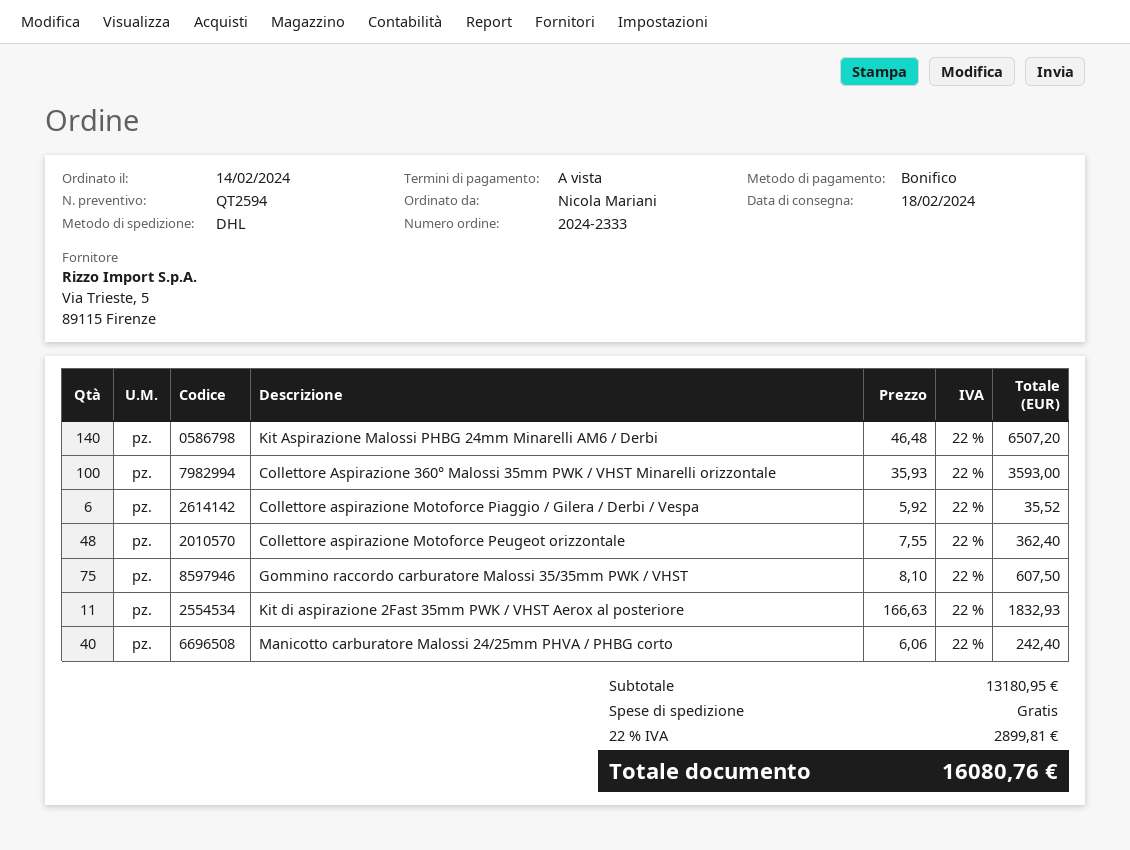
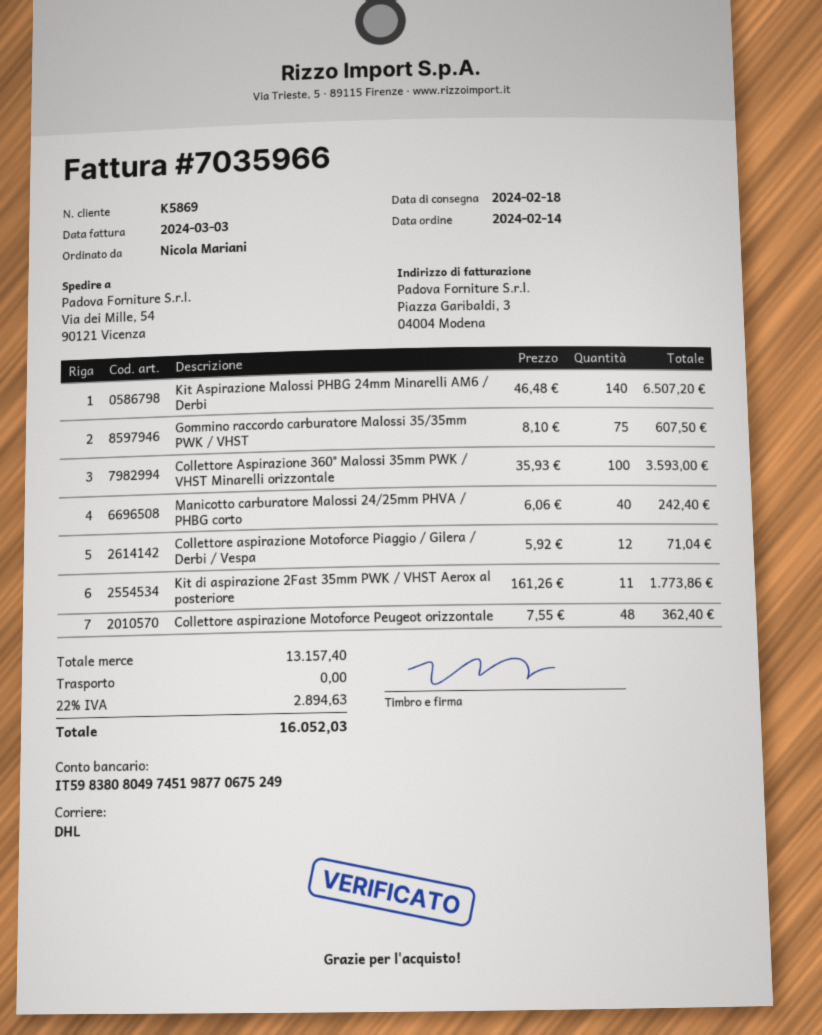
Collettore aspirazione Motoforce Piaggio / Gilera / Derbi / Vespa: 6 x 5.92 = 35.52 -> 12 x 5.92 = 71.04
Kit di aspirazione 2Fast 35mm PWK / VHST Aerox al posteriore: 11 x 166.63 = 1832.93 -> 11 x 161.26 = 1773.86
subtotal: 13180.95 -> 13157.40
tax: 22% = 2899.81 -> 22% = 2894.63
total: 16080.76 -> 16052.03

